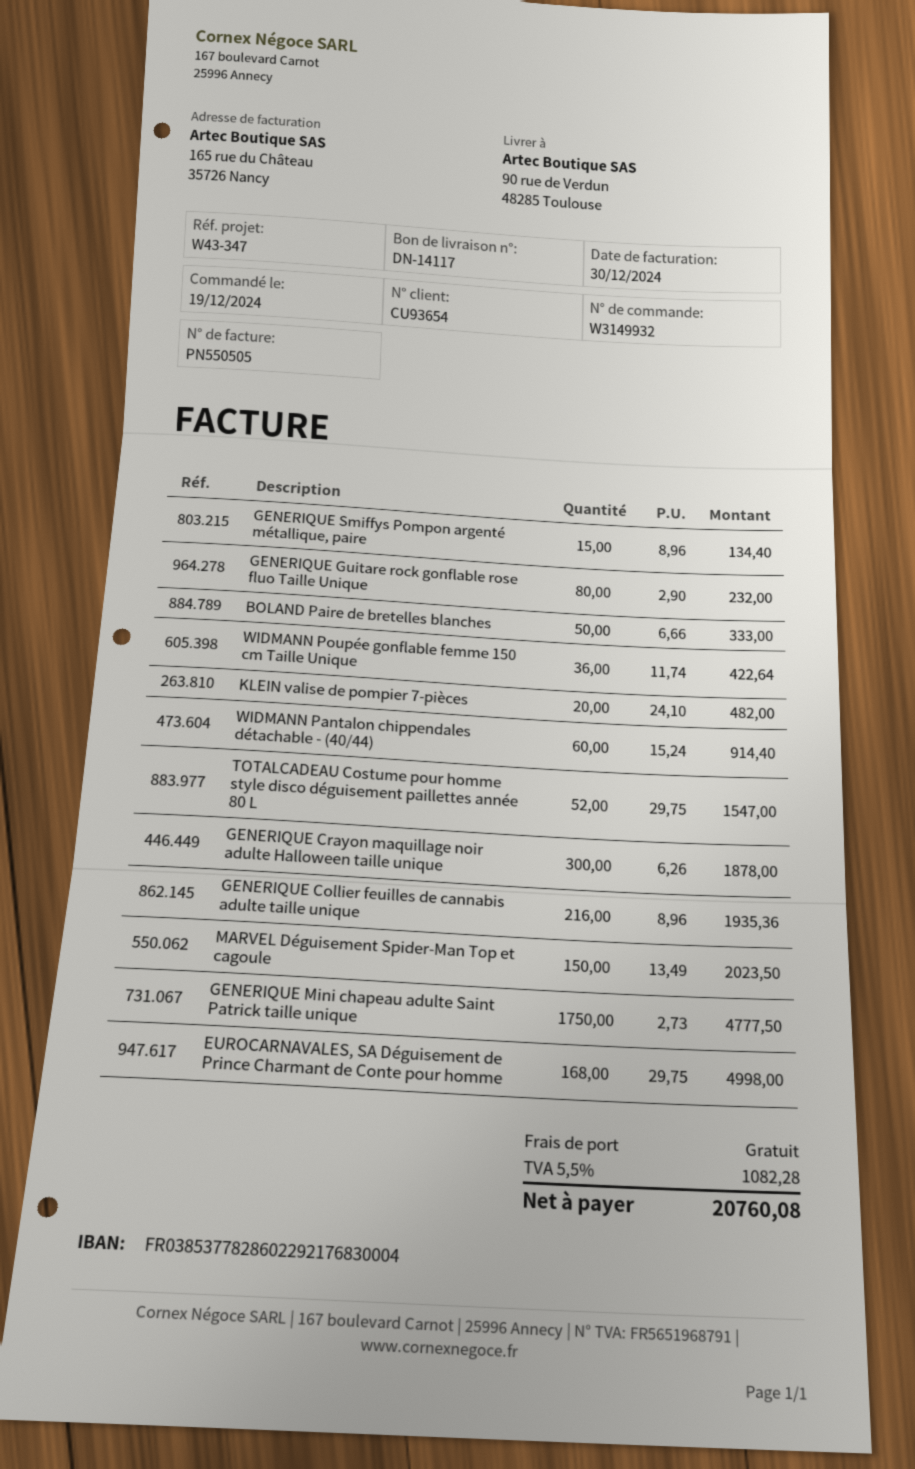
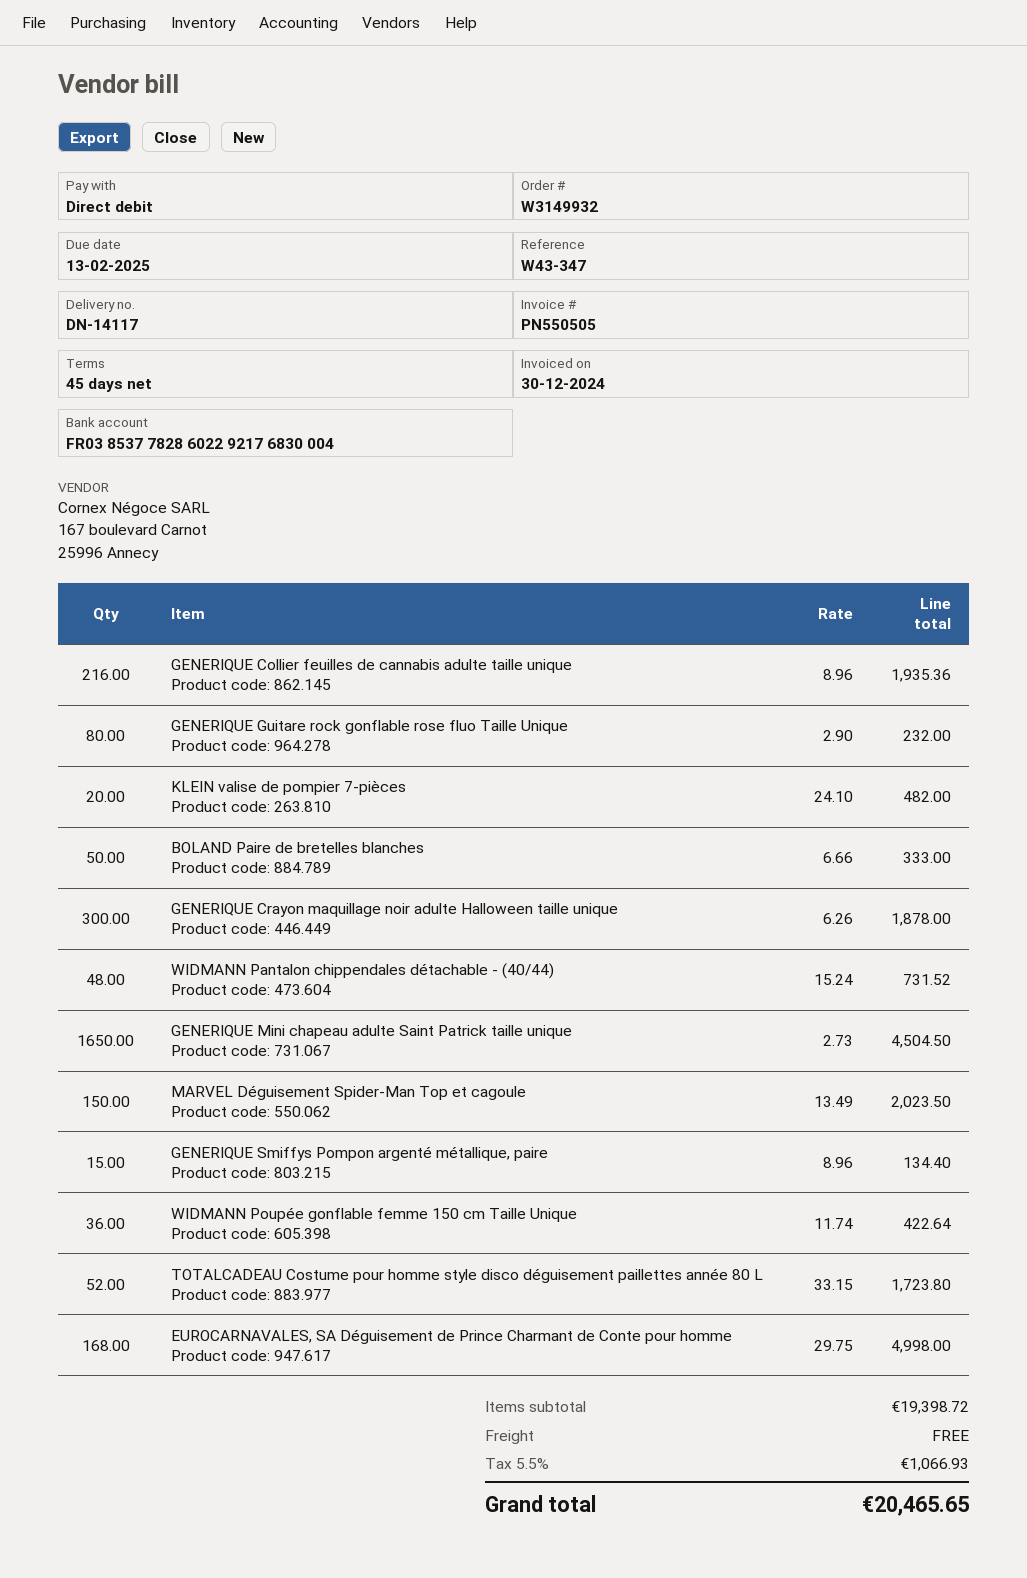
WIDMANN Pantalon chippendales détachable - (40/44): 60 x 15.24 = 914.40 -> 48 x 15.24 = 731.52
TOTALCADEAU Costume pour homme style disco déguisement paillettes année 80 L: 52 x 29.75 = 1547.00 -> 52 x 33.15 = 1723.80
GENERIQUE Mini chapeau adulte Saint Patrick taille unique: 1750 x 2.73 = 4777.50 -> 1650 x 2.73 = 4504.50
tax: 5.5% = 1082.28 -> 5.5% = 1066.93
total: 20760.08 -> 20465.65

